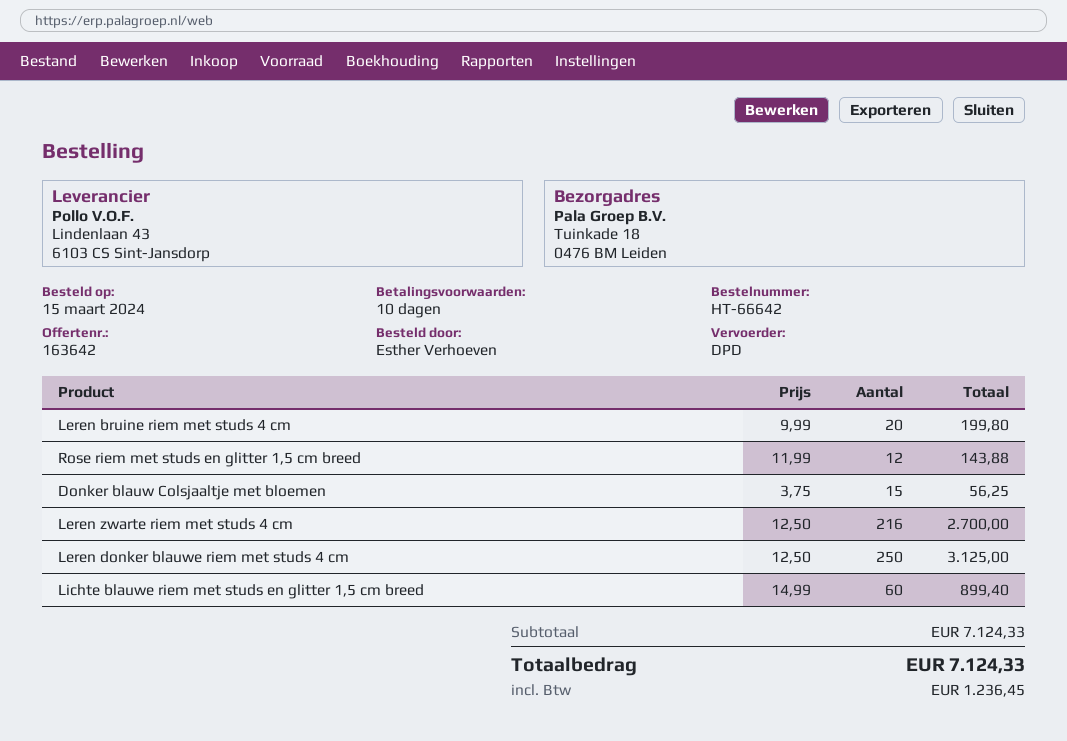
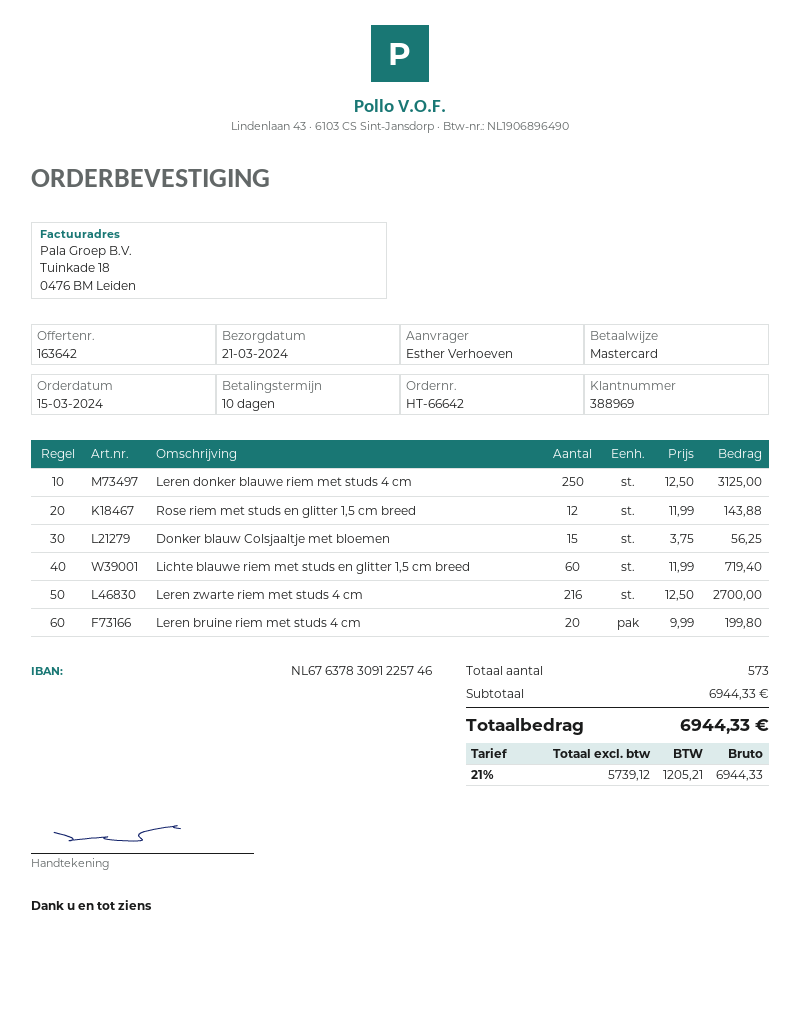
Lichte blauwe riem met studs en glitter 1,5 cm breed: 60 x 14.99 = 899.40 -> 60 x 11.99 = 719.40
subtotal: 7124.33 -> 6944.33
tax: 1236.45 -> 1205.21
total: 7124.33 -> 6944.33

